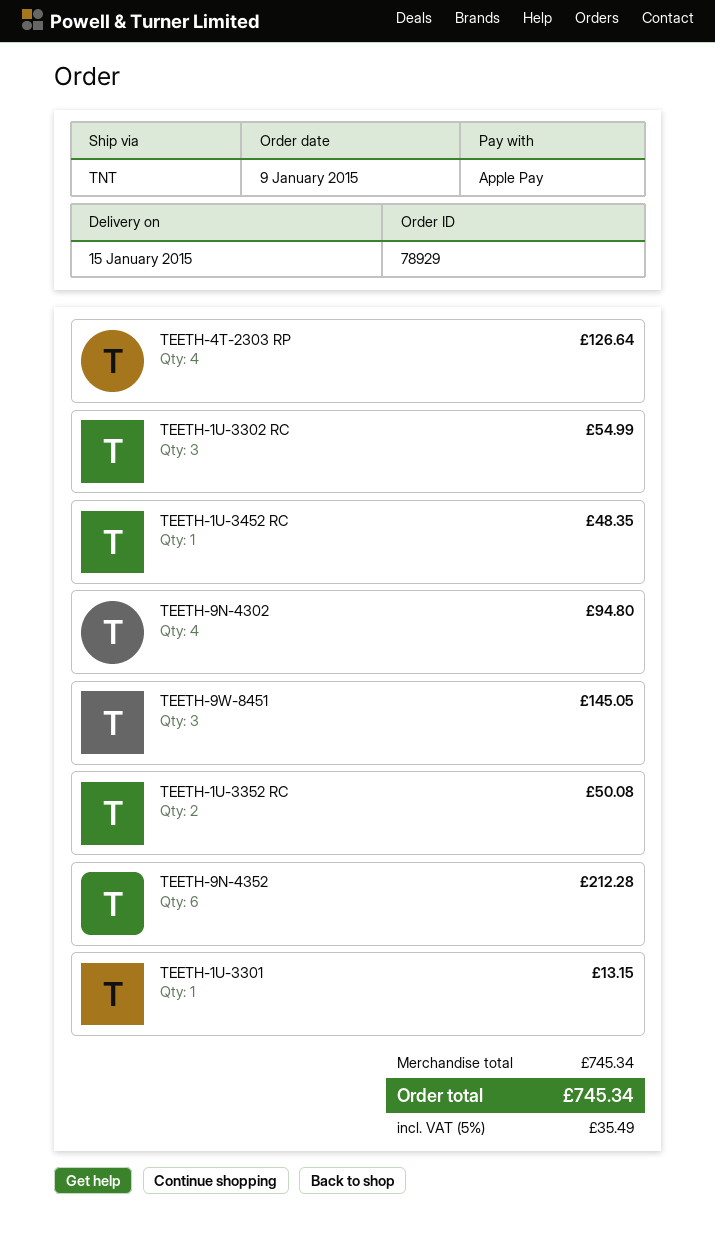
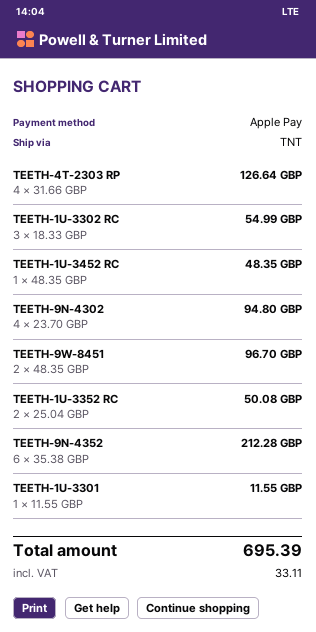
TEETH-9W-8451: 3 for 145.05 -> 2 for 96.70
TEETH-1U-3301: 1 for 13.15 -> 1 for 11.55
tax: 35.49 -> 33.11
total: 745.34 -> 695.39

